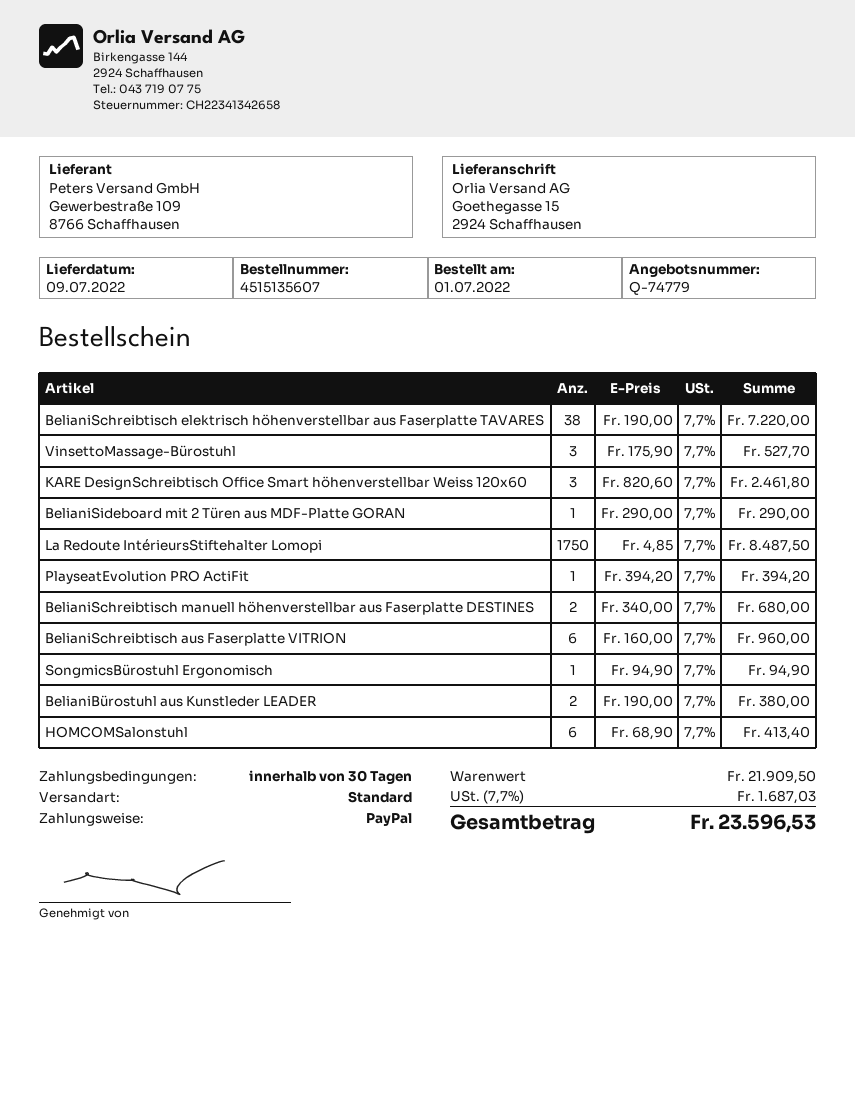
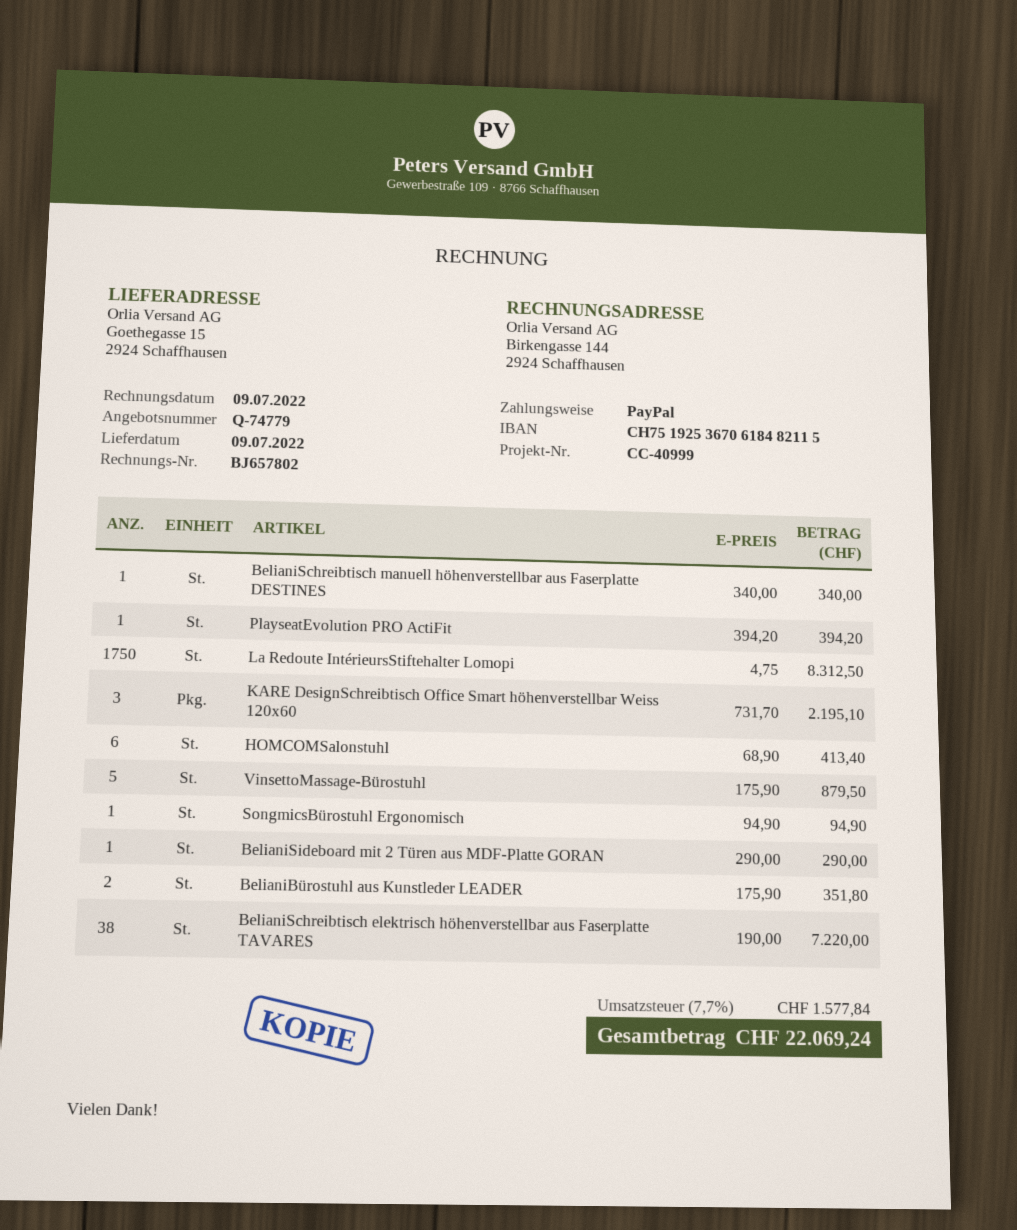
VinsettoMassage-Bürostuhl: 3 x 175.90 = 527.70 -> 5 x 175.90 = 879.50
KARE DesignSchreibtisch Office Smart höhenverstellbar Weiss 120x60: 3 x 820.60 = 2461.80 -> 3 x 731.70 = 2195.10
La Redoute IntérieursStiftehalter Lomopi: 1750 x 4.85 = 8487.50 -> 1750 x 4.75 = 8312.50
BelianiSchreibtisch manuell höhenverstellbar aus Faserplatte DESTINES: 2 x 340.00 = 680.00 -> 1 x 340.00 = 340.00
BelianiSchreibtisch aus Faserplatte VITRION: 6 x 160.00 = 960.00 -> none
BelianiBürostuhl aus Kunstleder LEADER: 2 x 190.00 = 380.00 -> 2 x 175.90 = 351.80
tax: 7.7% = 1687.03 -> 7.7% = 1577.84
total: 23596.53 -> 22069.24

